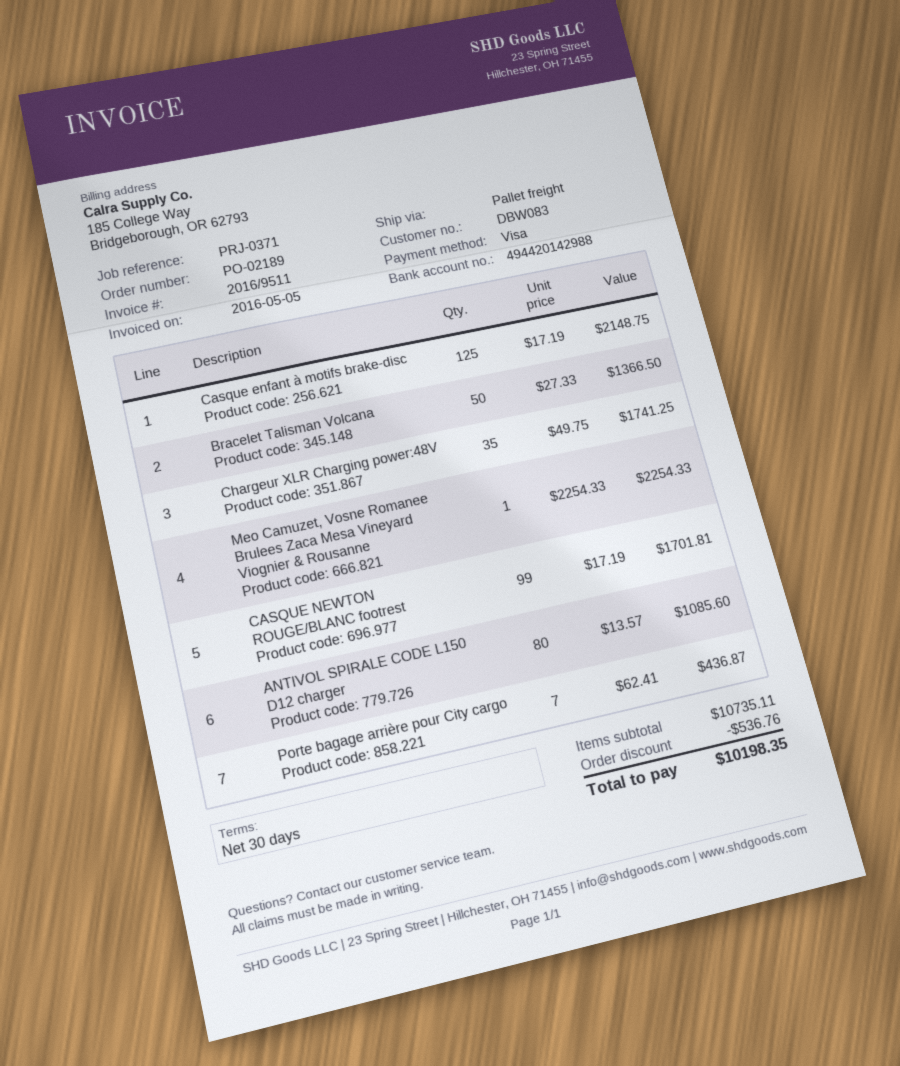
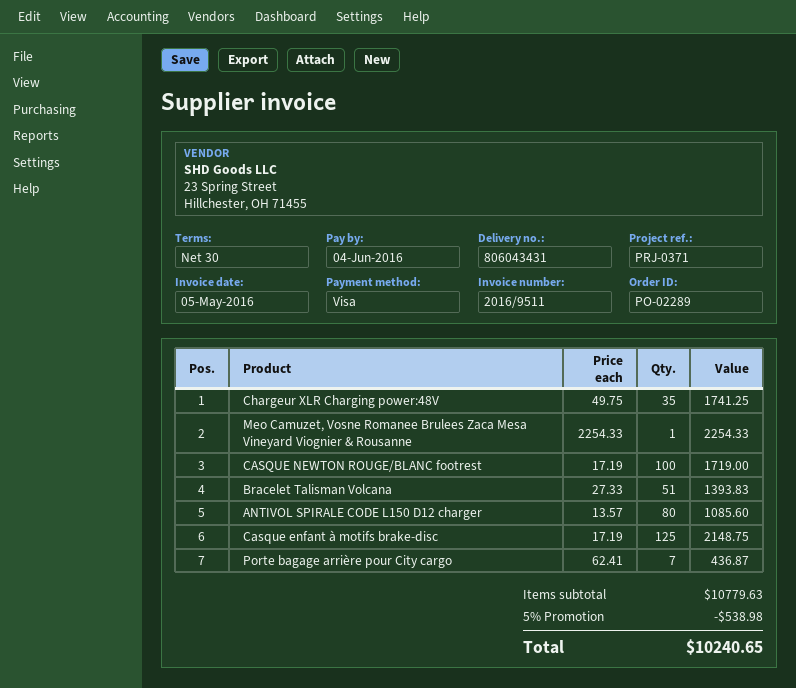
order number: PO-02189 -> PO-02289
Bracelet Talisman Volcana: 50 x 27.33 = 1366.50 -> 51 x 27.33 = 1393.83
CASQUE NEWTON ROUGE/BLANC footrest: 99 x 17.19 = 1701.81 -> 100 x 17.19 = 1719.00
subtotal: 10735.11 -> 10779.63
discount: 536.76 -> 538.98
total: 10198.35 -> 10240.65

